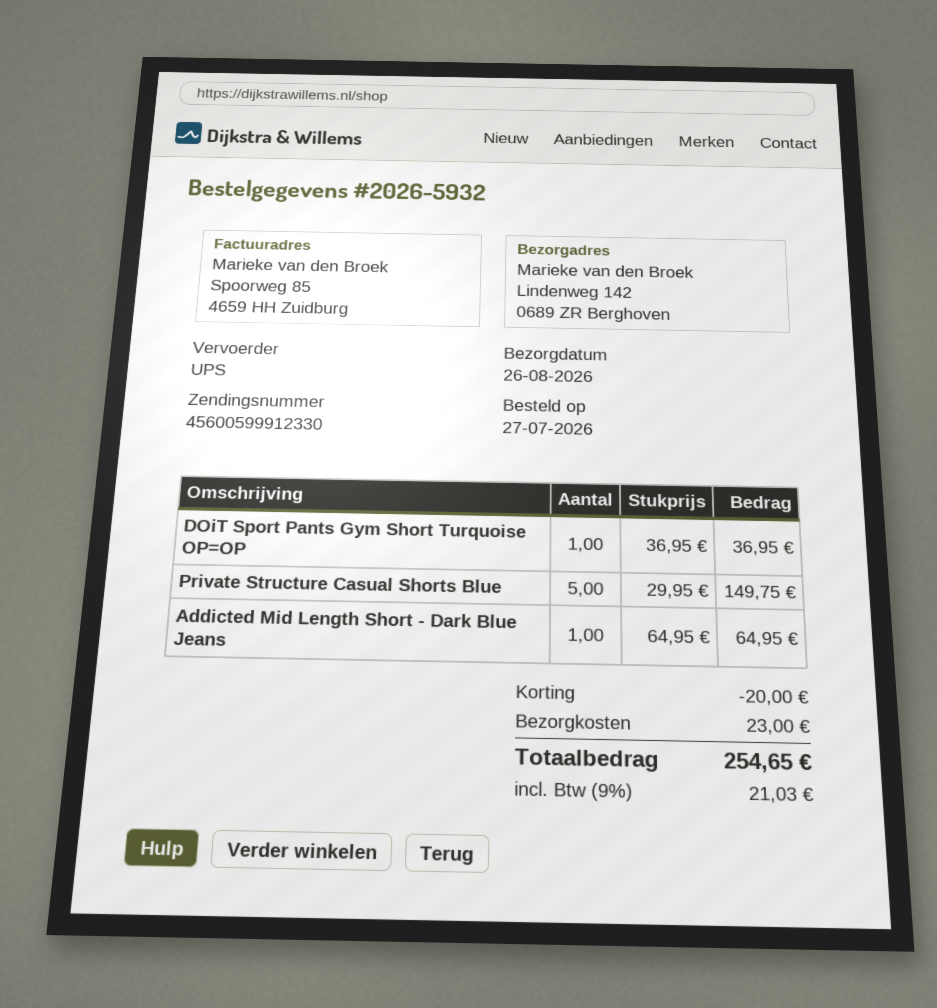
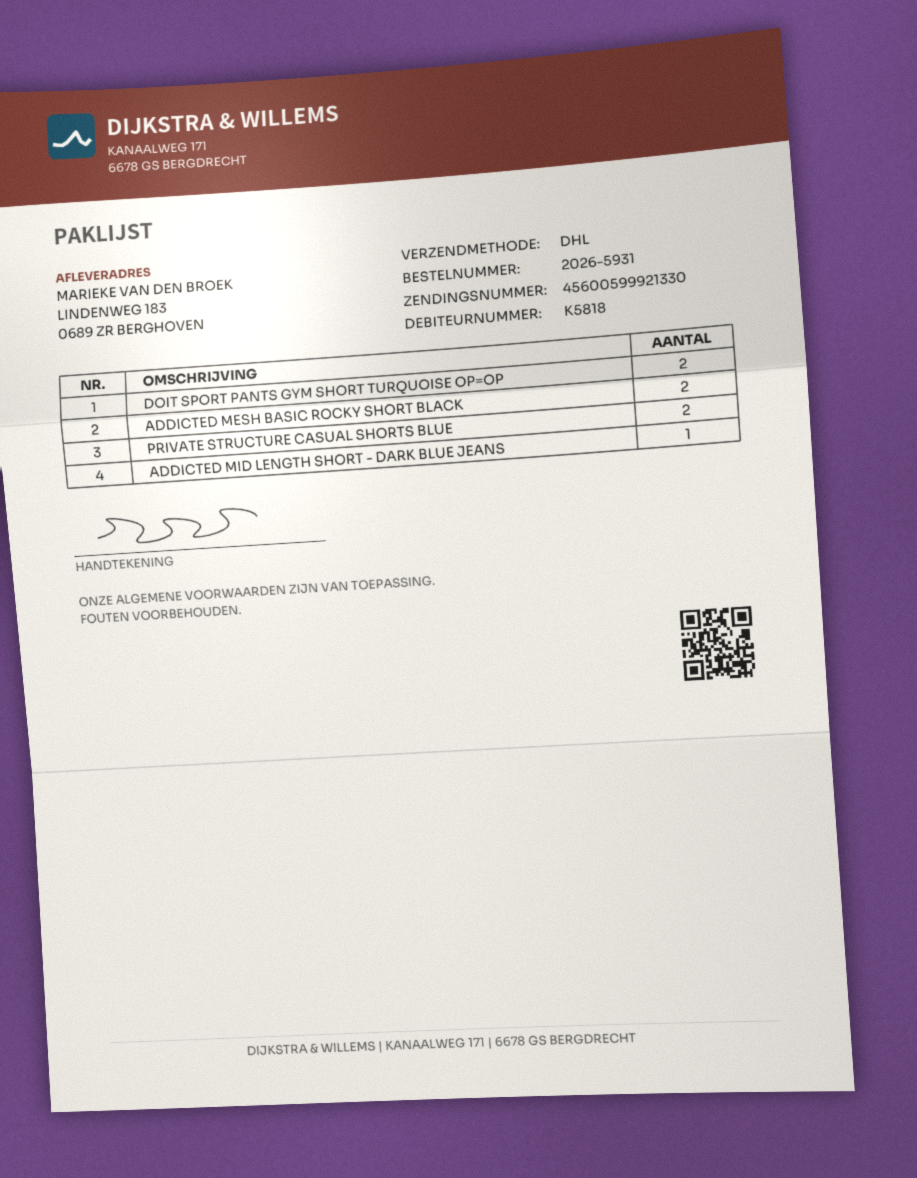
order number: 2026-5932 -> 2026-5931
shipping method: UPS -> DHL
tracking number: 45600599912330 -> 45600599921330
ship to: Lindenweg 142, 0689 ZR Berghoven -> LINDENWEG 183, 0689 ZR BERGHOVEN
DOiT Sport Pants Gym Short Turquoise OP=OP: 1 -> 2
Private Structure Casual Shorts Blue: 5 -> 2
ADDICTED MESH BASIC ROCKY SHORT BLACK: none -> 2

